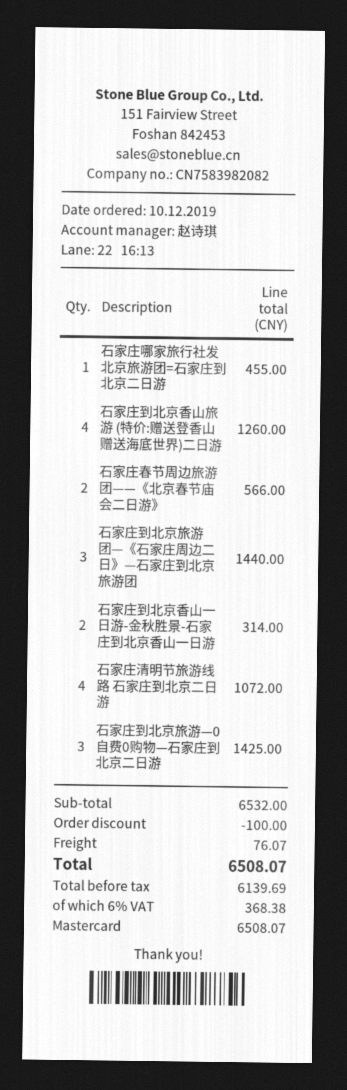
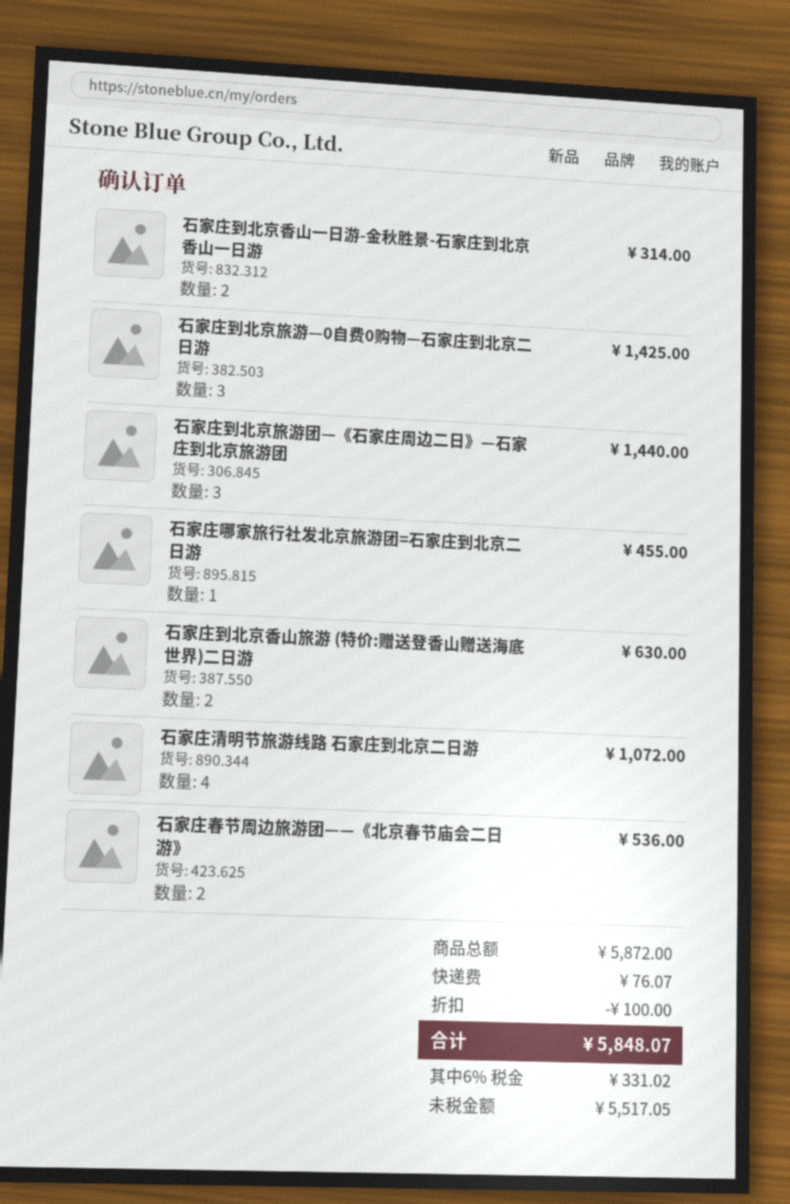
石家庄到北京香山旅游 (特价:赠送登香山赠送海底世界)二日游: 4 for 1260.00 -> 2 for 630.00
石家庄春节周边旅游团——《北京春节庙会二日游》: 2 for 566.00 -> 2 for 536.00
subtotal: 6532.00 -> 5872.00
net: 6139.69 -> 5517.05
tax: 6% = 368.38 -> 6% = 331.02
total: 6508.07 -> 5848.07

